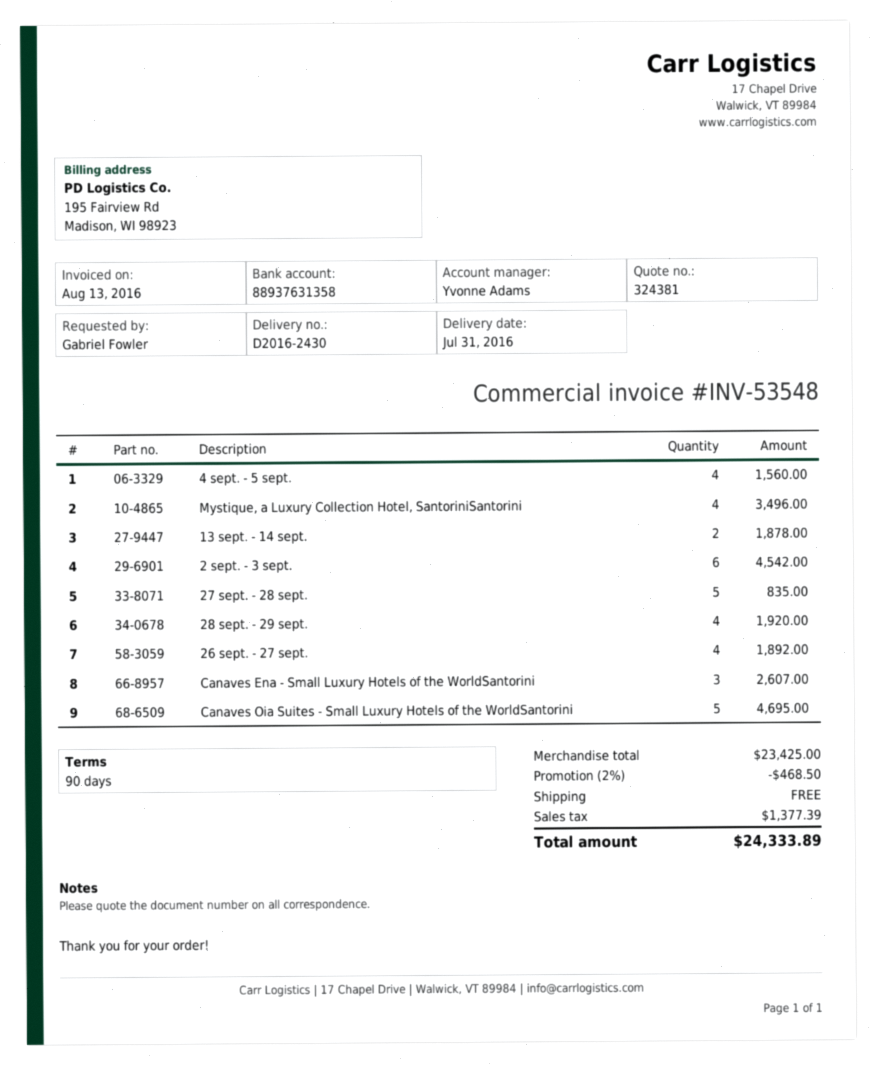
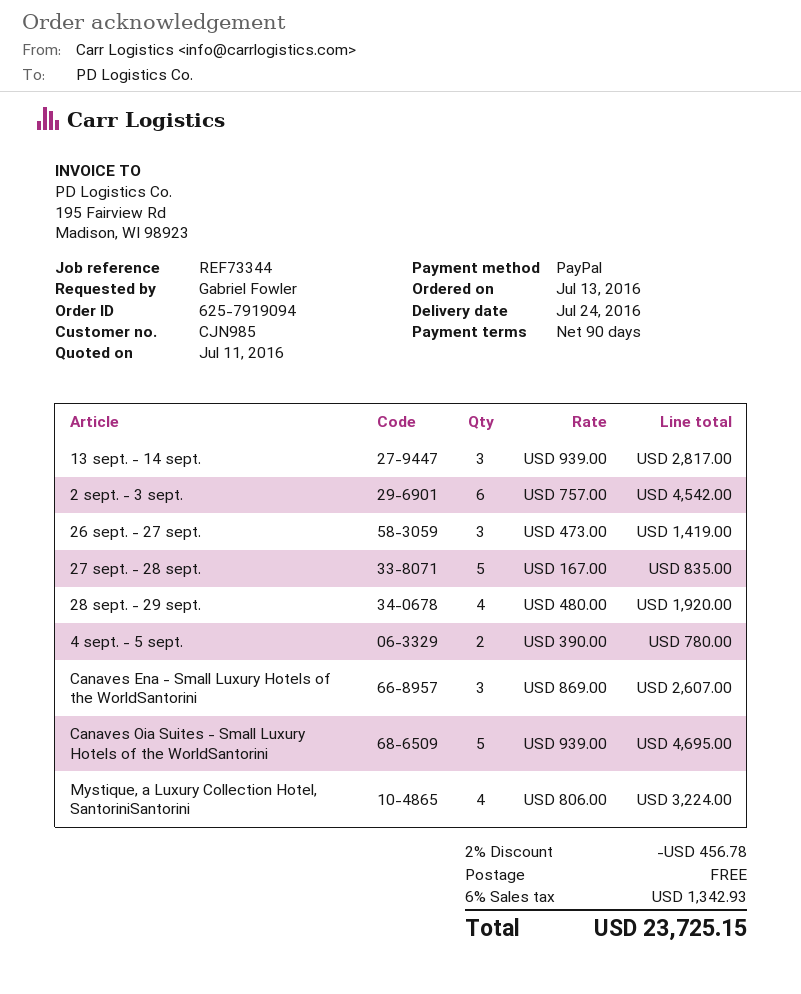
delivery date: 2016-07-31 -> 2016-07-24
4 sept. - 5 sept.: 4 for 1560.00 -> 2 for 780.00
Mystique, a Luxury Collection Hotel, SantoriniSantorini: 4 for 3496.00 -> 4 for 3224.00
13 sept. - 14 sept.: 2 for 1878.00 -> 3 for 2817.00
26 sept. - 27 sept.: 4 for 1892.00 -> 3 for 1419.00
discount: 2% = 468.50 -> 2% = 456.78
tax: 1377.39 -> 1342.93
total: 24333.89 -> 23725.15

